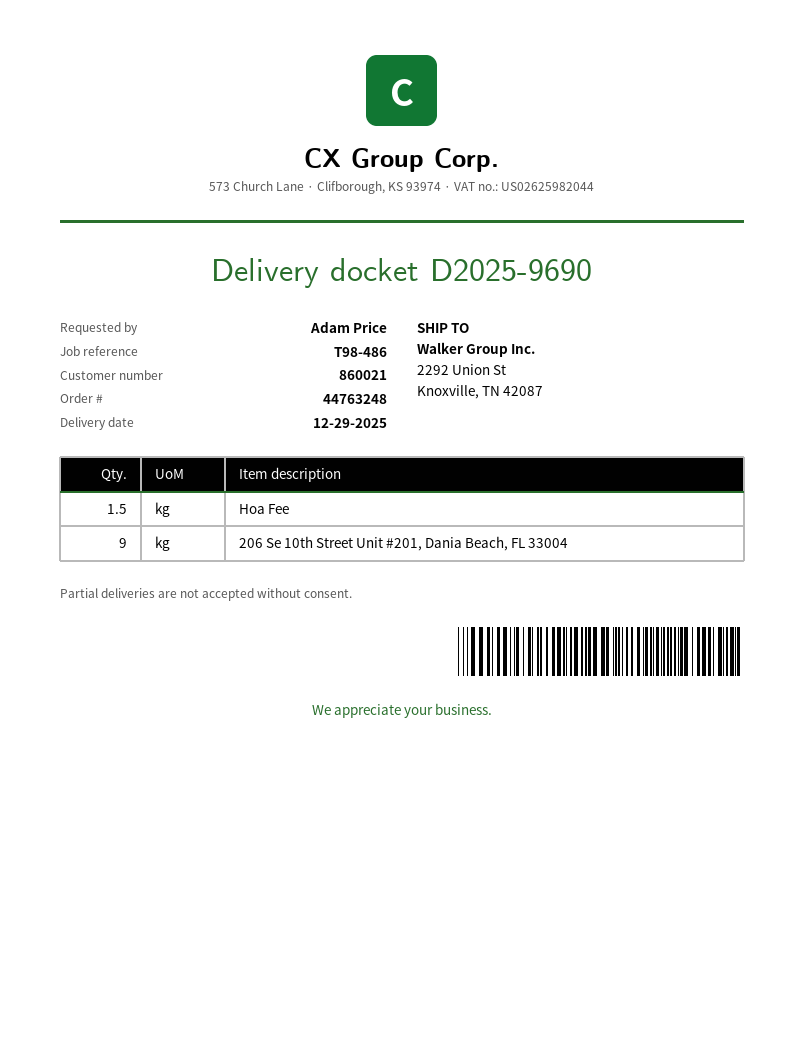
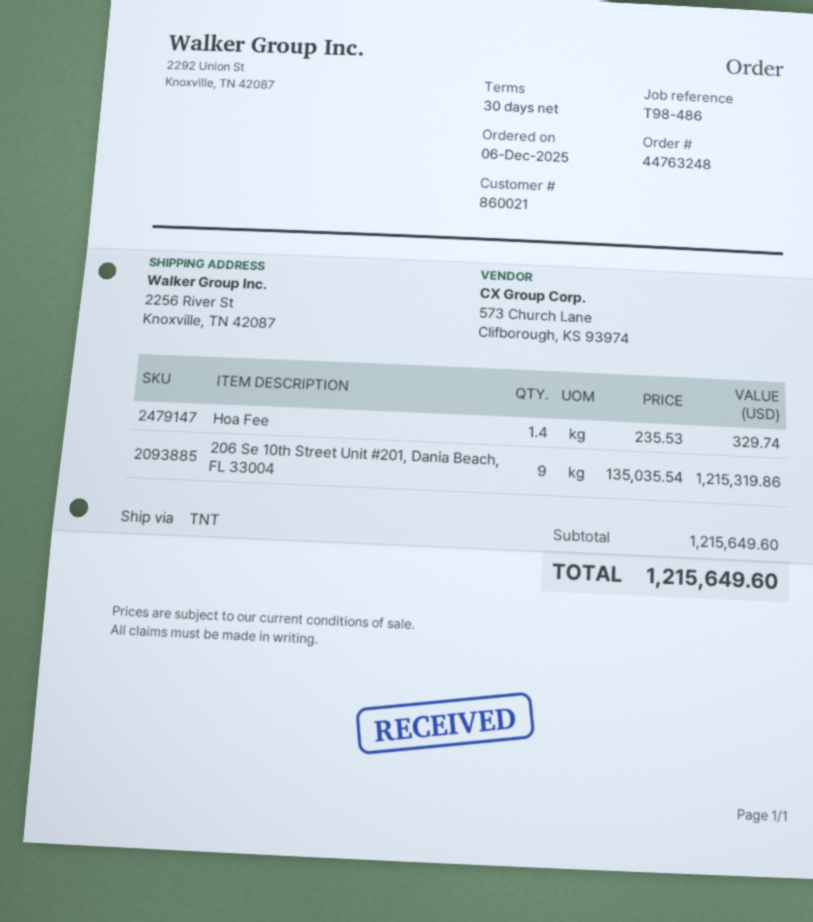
ship to: 2292 Union St, Knoxville, TN 42087 -> 2256 River St, Knoxville, TN 42087
Hoa Fee: 1.5 -> 1.4

